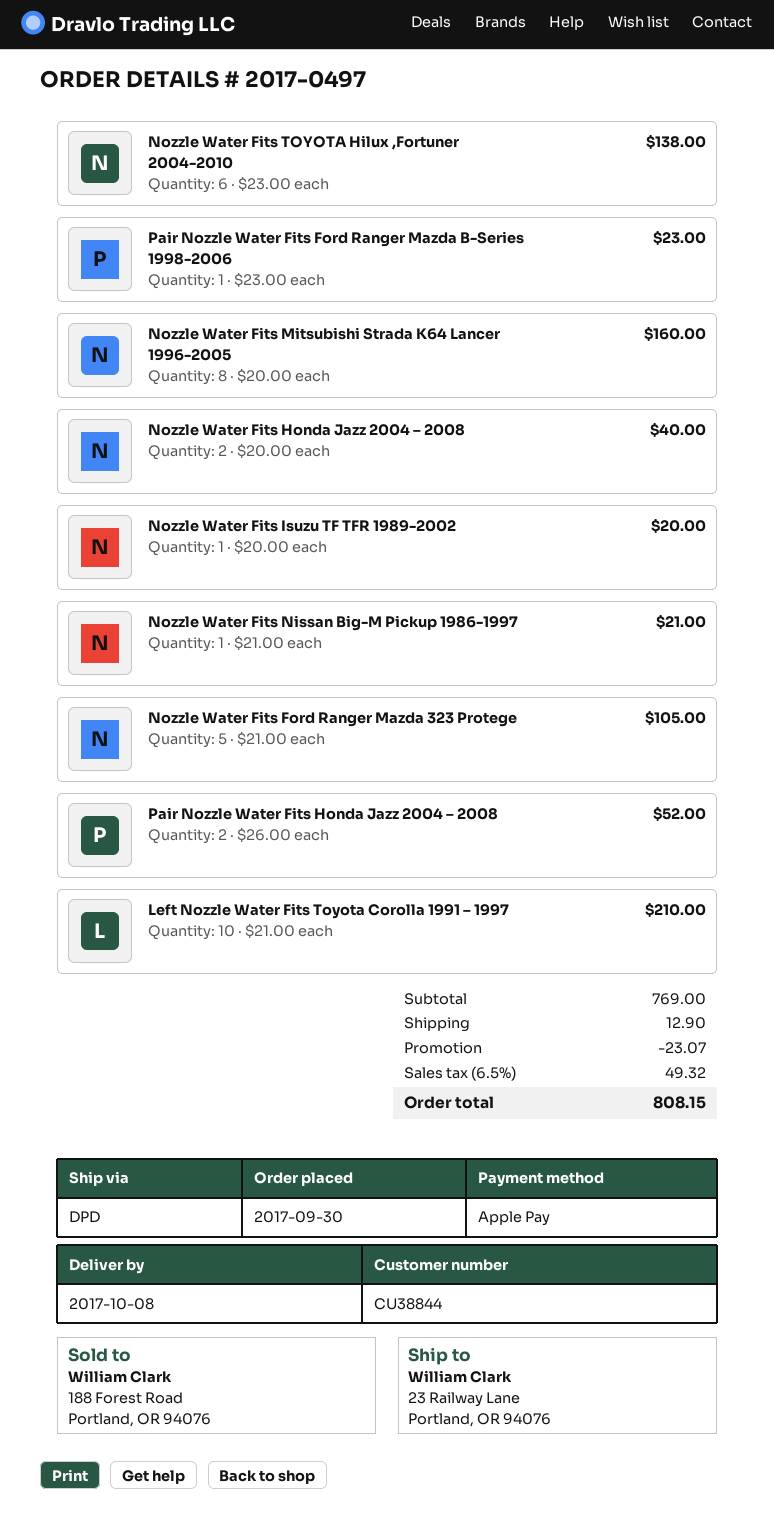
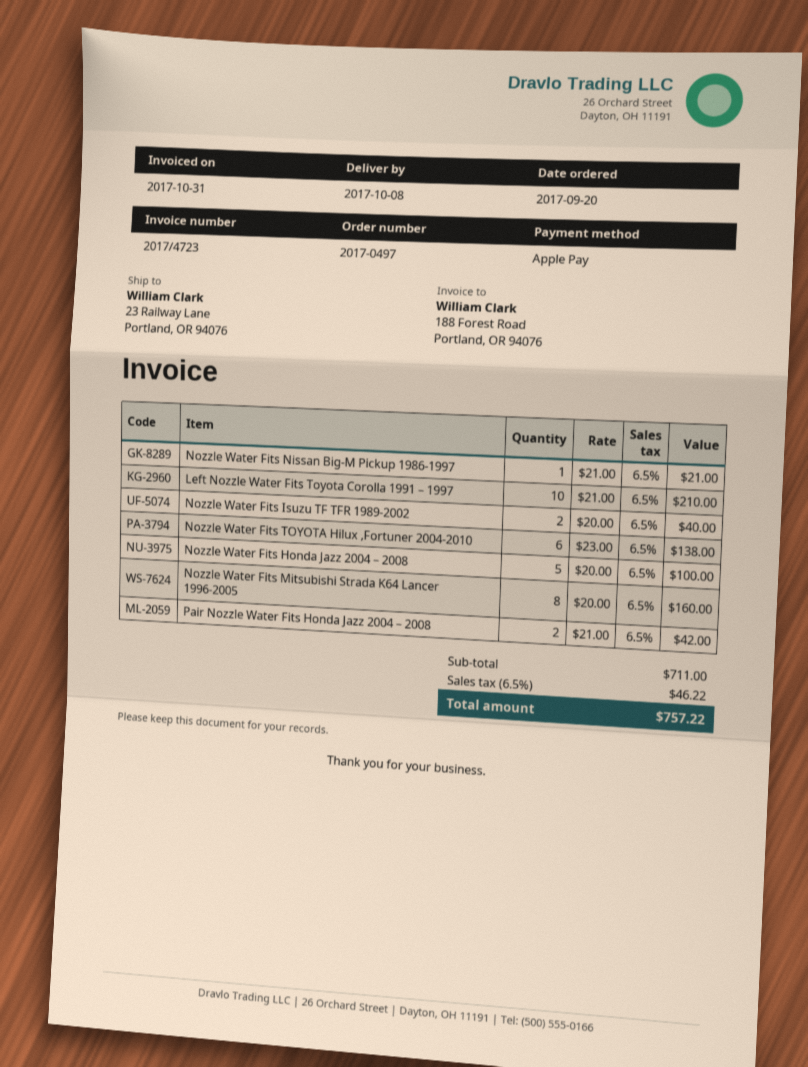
order date: 2017-09-30 -> 2017-09-20
Pair Nozzle Water Fits Ford Ranger Mazda B-Series 1998-2006: 1 x 23.00 = 23.00 -> none
Nozzle Water Fits Honda Jazz 2004 – 2008: 2 x 20.00 = 40.00 -> 5 x 20.00 = 100.00
Nozzle Water Fits Isuzu TF TFR 1989-2002: 1 x 20.00 = 20.00 -> 2 x 20.00 = 40.00
Nozzle Water Fits Ford Ranger Mazda 323 Protege: 5 x 21.00 = 105.00 -> none
Pair Nozzle Water Fits Honda Jazz 2004 – 2008: 2 x 26.00 = 52.00 -> 2 x 21.00 = 42.00
subtotal: 769.00 -> 711.00
discount: 23.07 -> none
shipping: 12.90 -> none
tax: 6.5% = 49.32 -> 6.5% = 46.22
total: 808.15 -> 757.22

